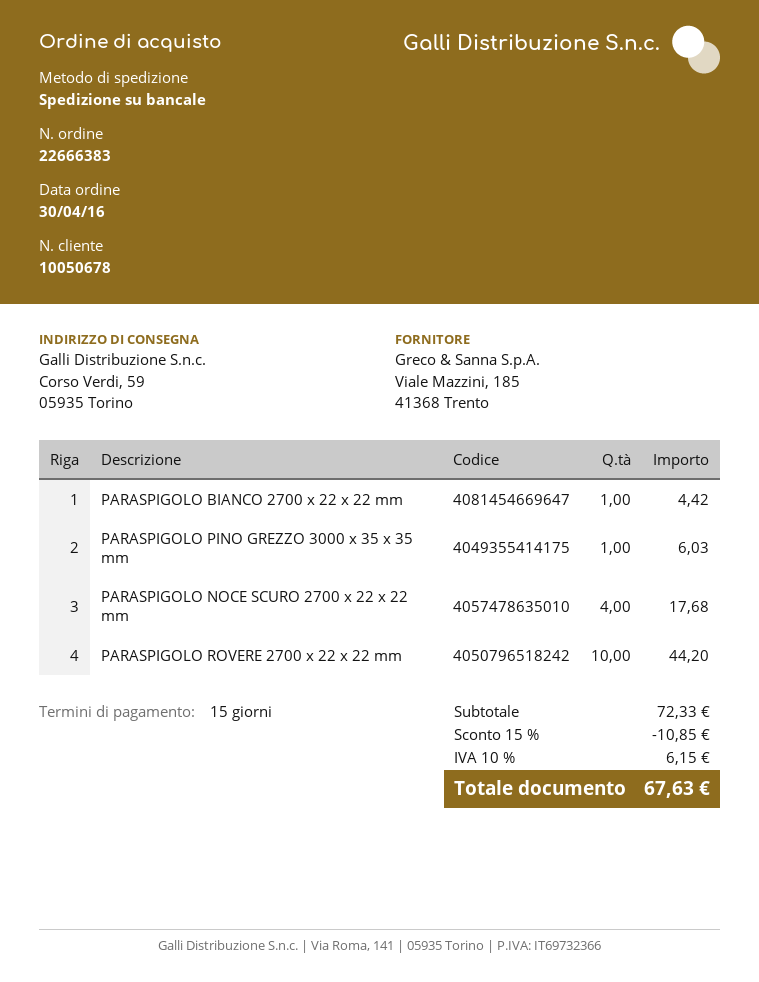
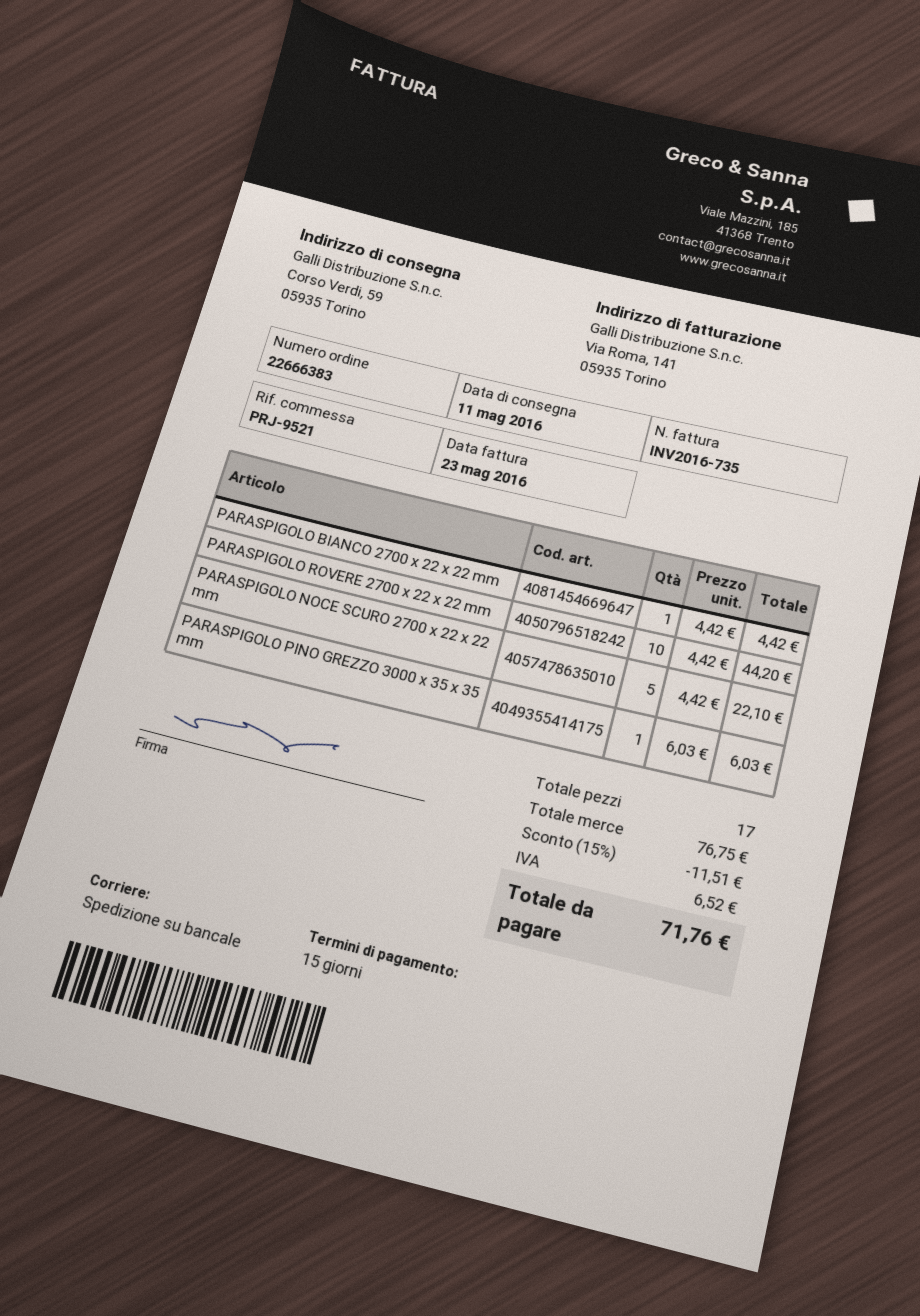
PARASPIGOLO NOCE SCURO 2700 x 22 x 22 mm: 4 for 17.68 -> 5 for 22.10
subtotal: 72.33 -> 76.75
discount: 15% = 10.85 -> 15% = 11.51
tax: 6.15 -> 6.52
total: 67.63 -> 71.76

